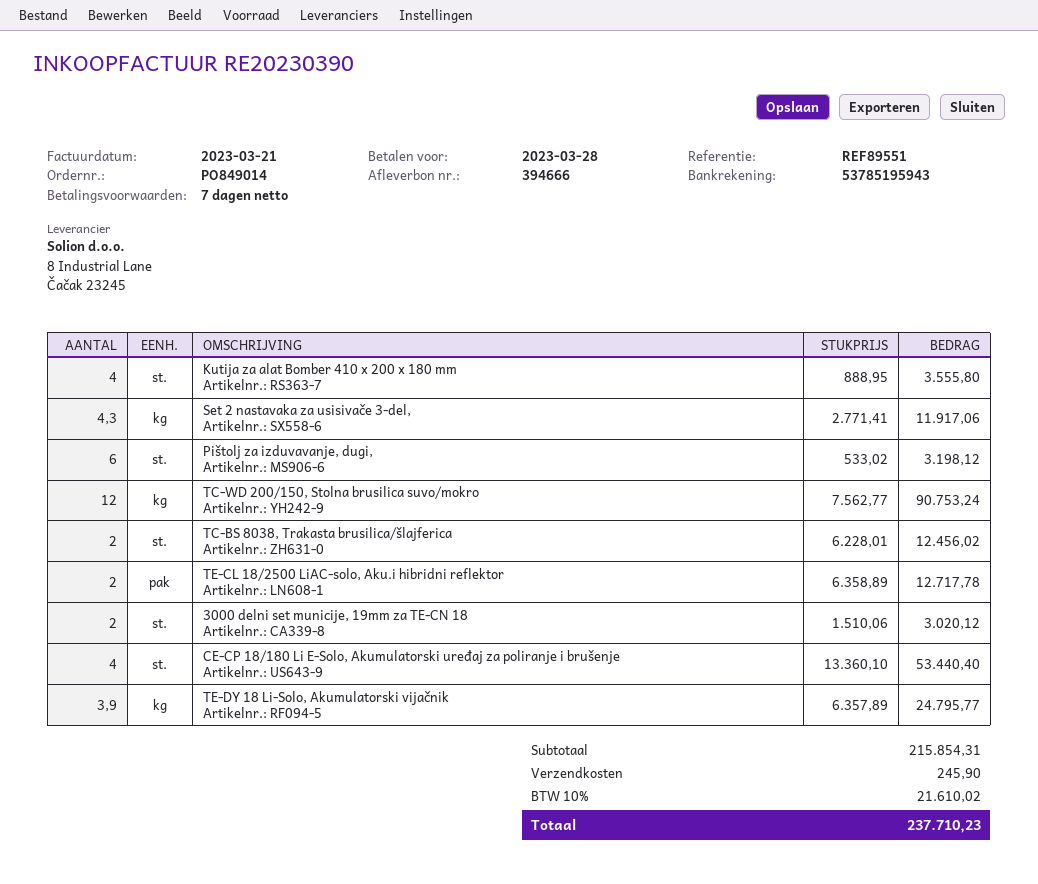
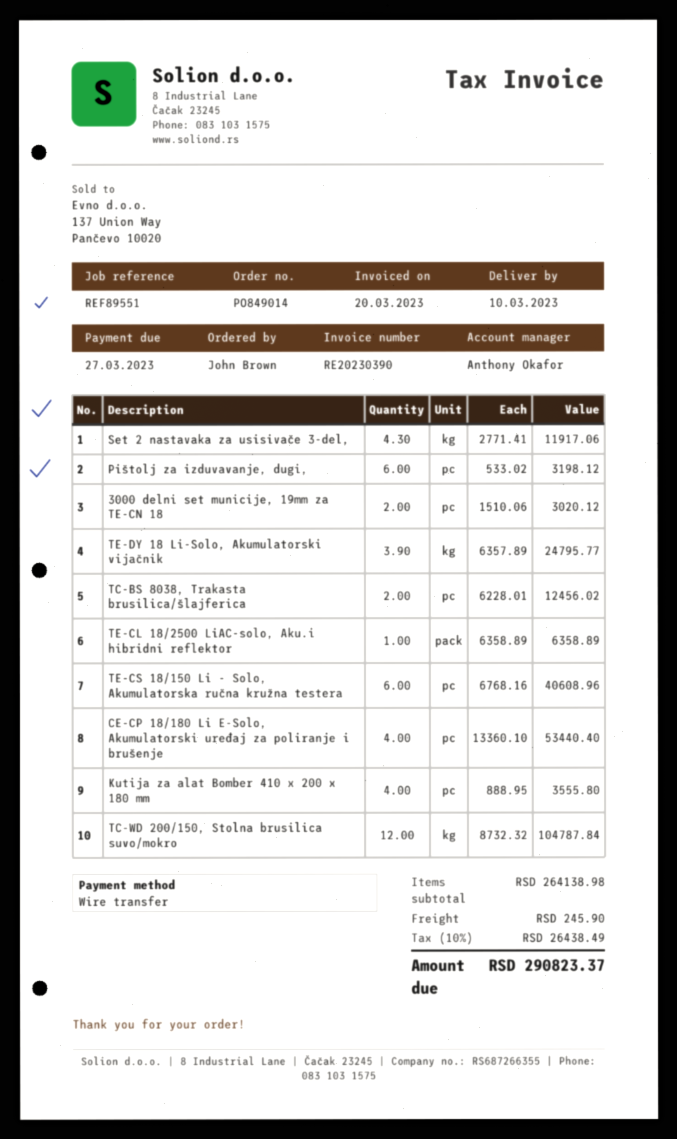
invoice date: 2023-03-21 -> 2023-03-20
due date: 2023-03-28 -> 2023-03-27
TC-WD 200/150, Stolna brusilica suvo/mokro: 12 x 7562.77 = 90753.24 -> 12 x 8732.32 = 104787.84
TE-CL 18/2500 LiAC-solo, Aku.i hibridni reflektor: 2 x 6358.89 = 12717.78 -> 1 x 6358.89 = 6358.89
TE-CS 18/150 Li - Solo, Akumulatorska ručna kružna testera: none -> 6 x 6768.16 = 40608.96
subtotal: 215854.31 -> 264138.98
tax: 10% = 21610.02 -> 10% = 26438.49
total: 237710.23 -> 290823.37

